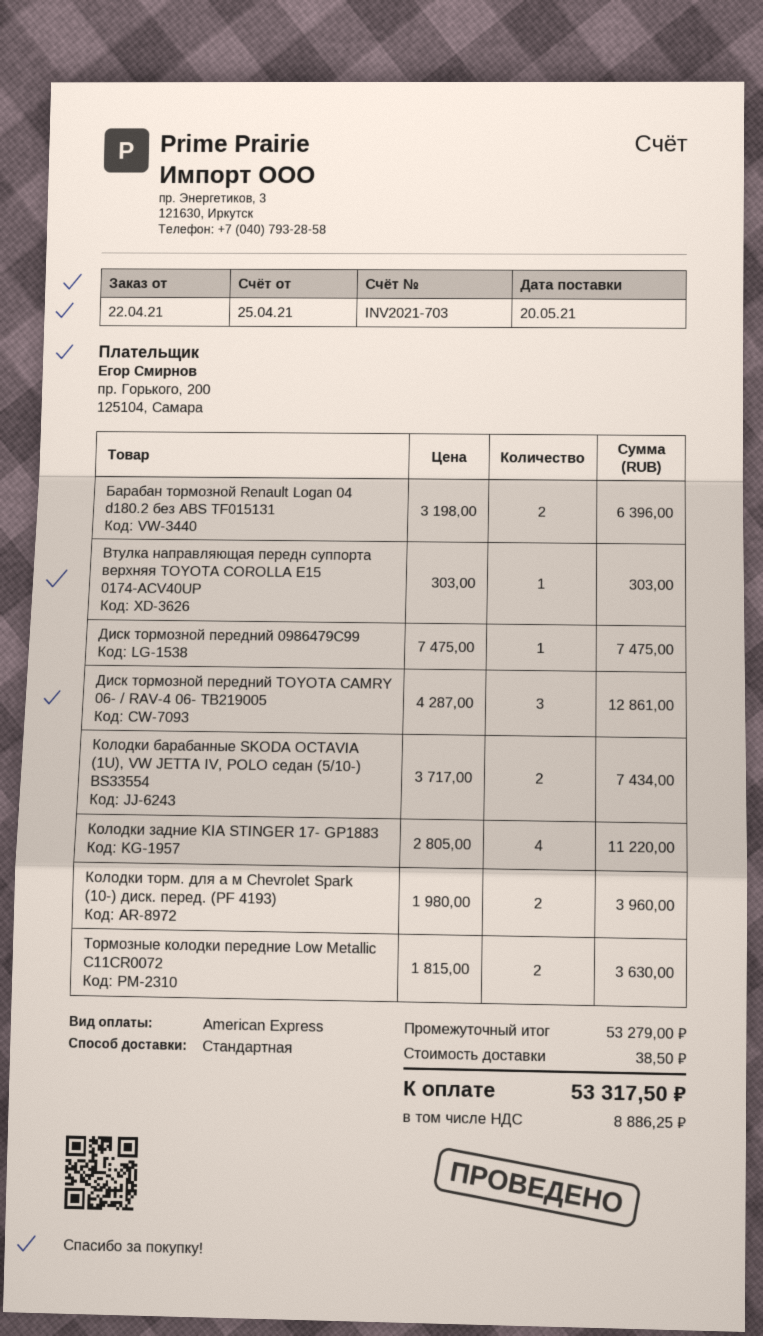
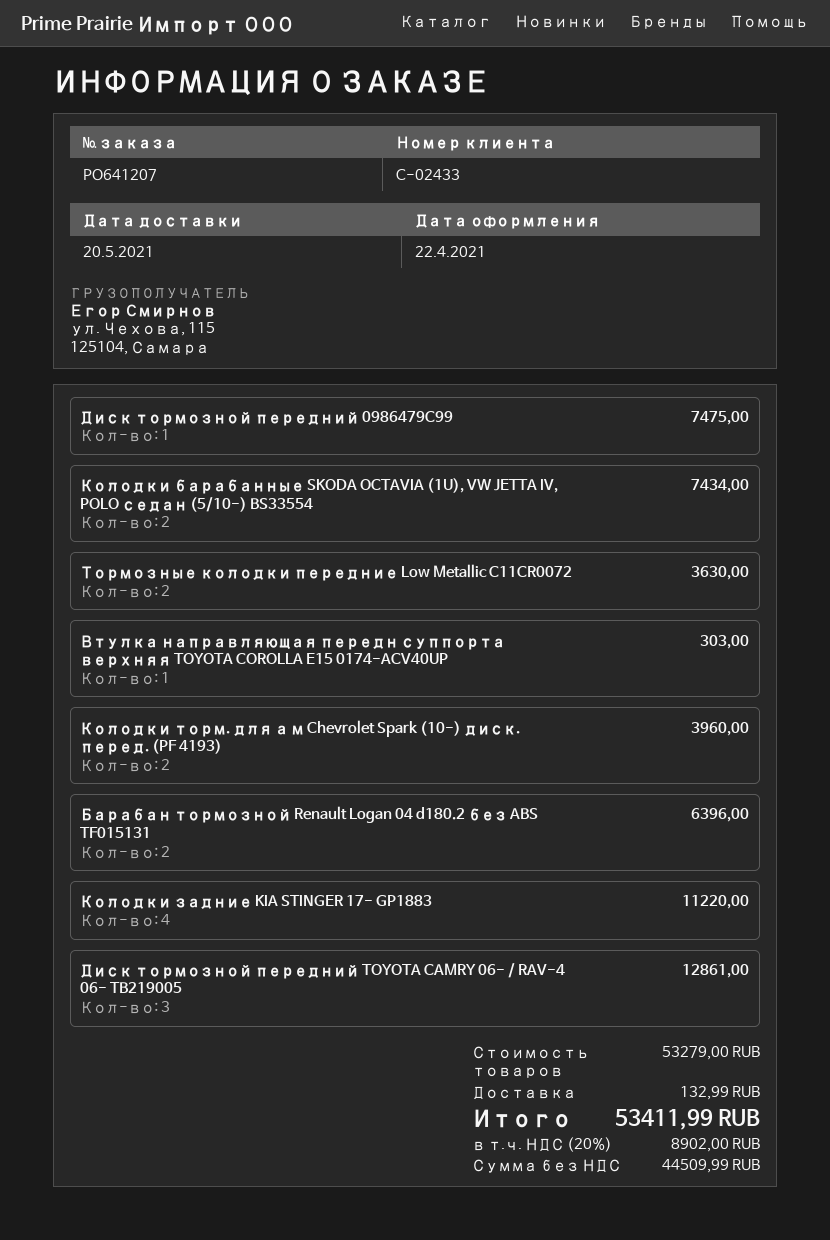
shipping: 38.50 -> 132.99
tax: 8886.25 -> 8902.00
total: 53317.50 -> 53411.99

